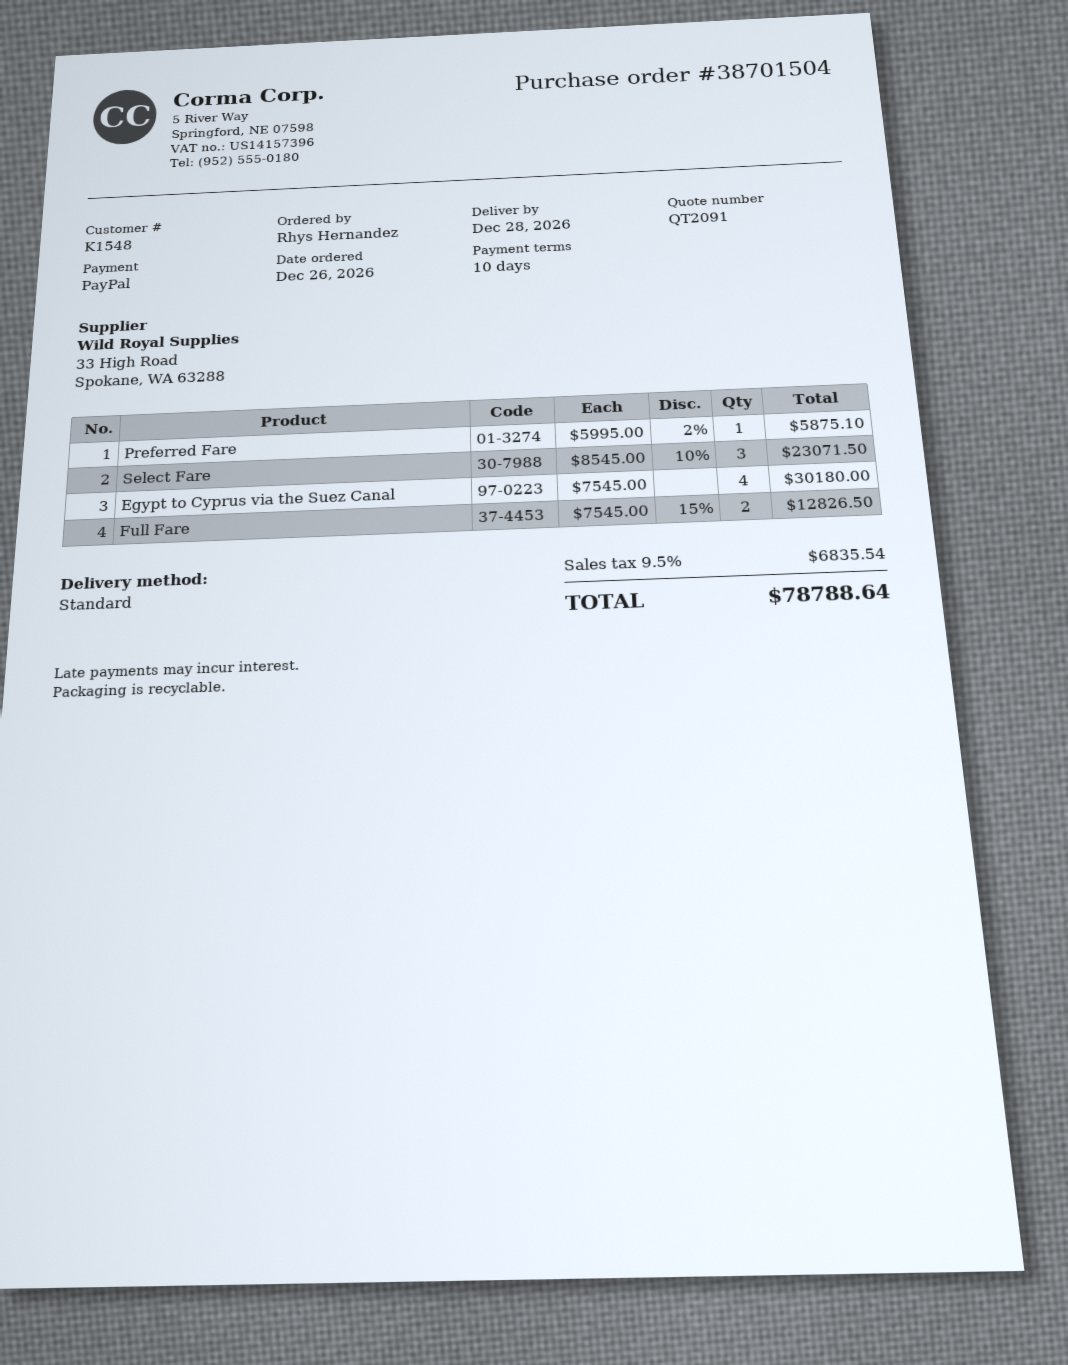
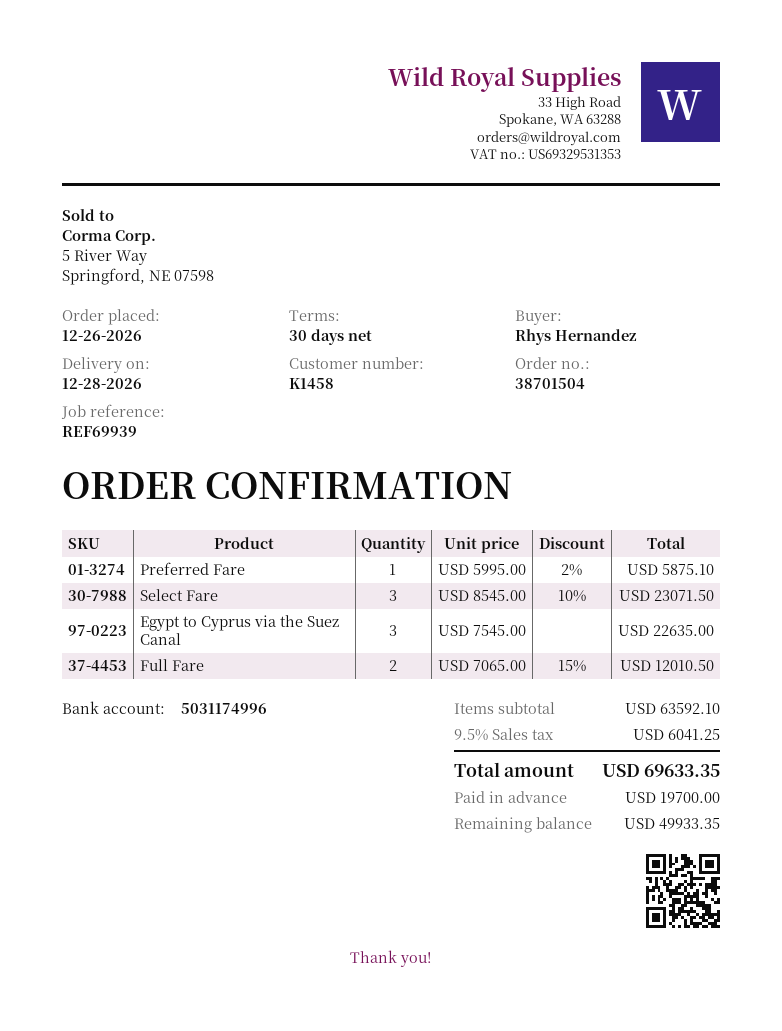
payment terms: 10 days -> 30 days
customer number: K1548 -> K1458
Egypt to Cyprus via the Suez Canal: 4 x 7545.00 = 30180.00 -> 3 x 7545.00 = 22635.00
Full Fare: 2 x 7545.00 - 15% = 12826.50 -> 2 x 7065.00 - 15% = 12010.50
tax: 9.5% = 6835.54 -> 9.5% = 6041.25
total: 78788.64 -> 69633.35

